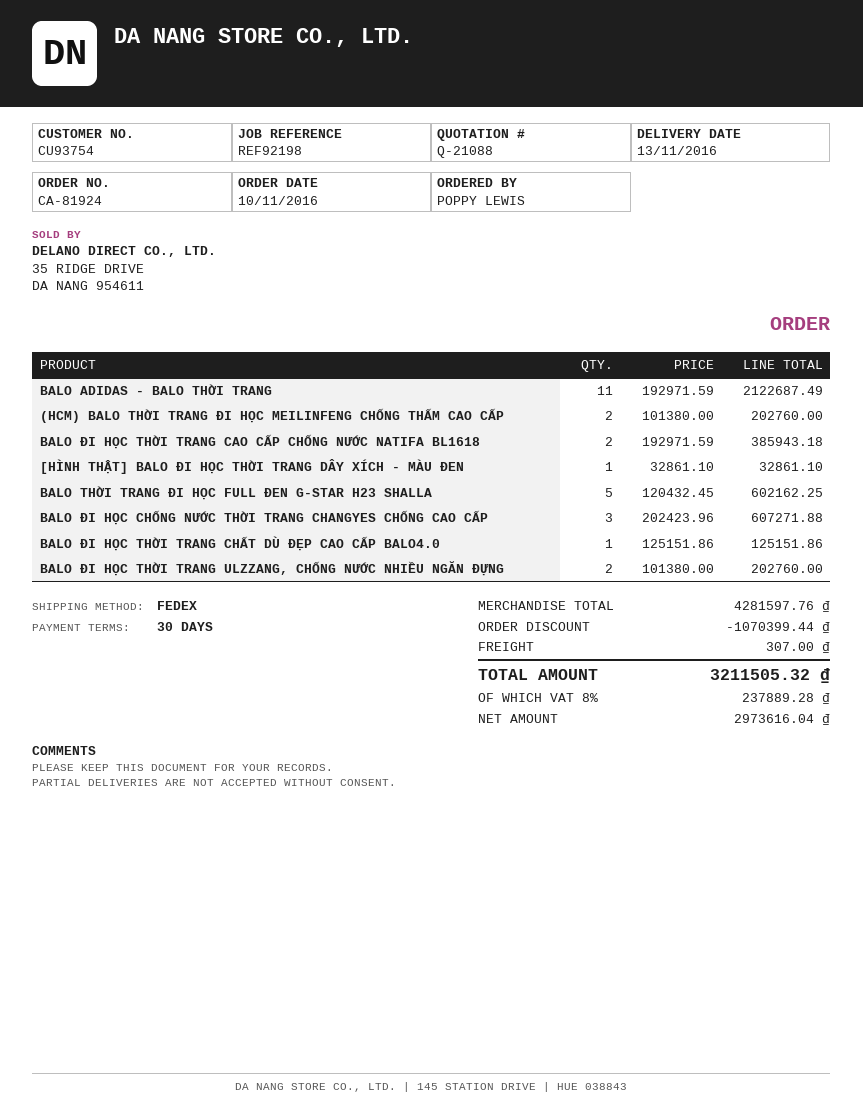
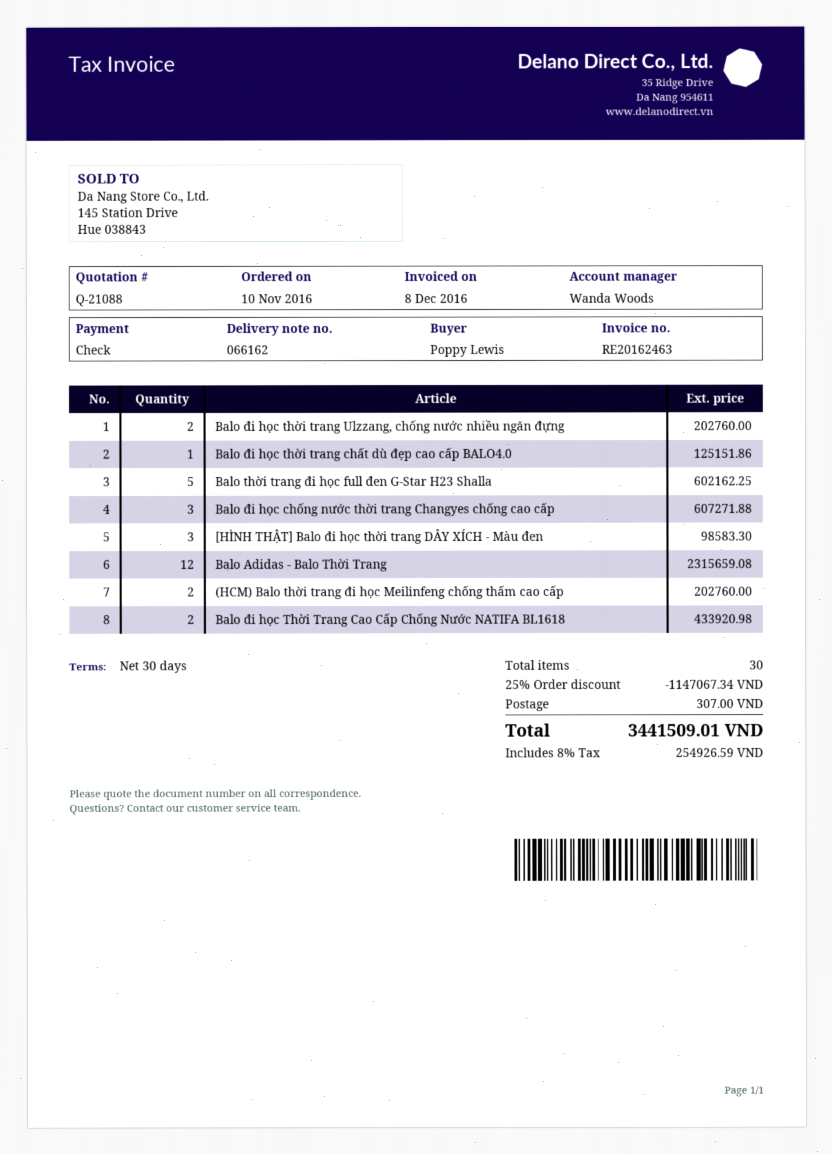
BALO ADIDAS - BALO THỜI TRANG: 11 for 2122687.49 -> 12 for 2315659.08
BALO ĐI HỌC THỜI TRANG CAO CẤP CHỐNG NƯỚC NATIFA BL1618: 2 for 385943.18 -> 2 for 433920.98
[HÌNH THẬT] BALO ĐI HỌC THỜI TRANG DÂY XÍCH - MÀU ĐEN: 1 for 32861.10 -> 3 for 98583.30
discount: 1070399.44 -> 1147067.34
tax: 8% = 237889.28 -> 8% = 254926.59
total: 3211505.32 -> 3441509.01

